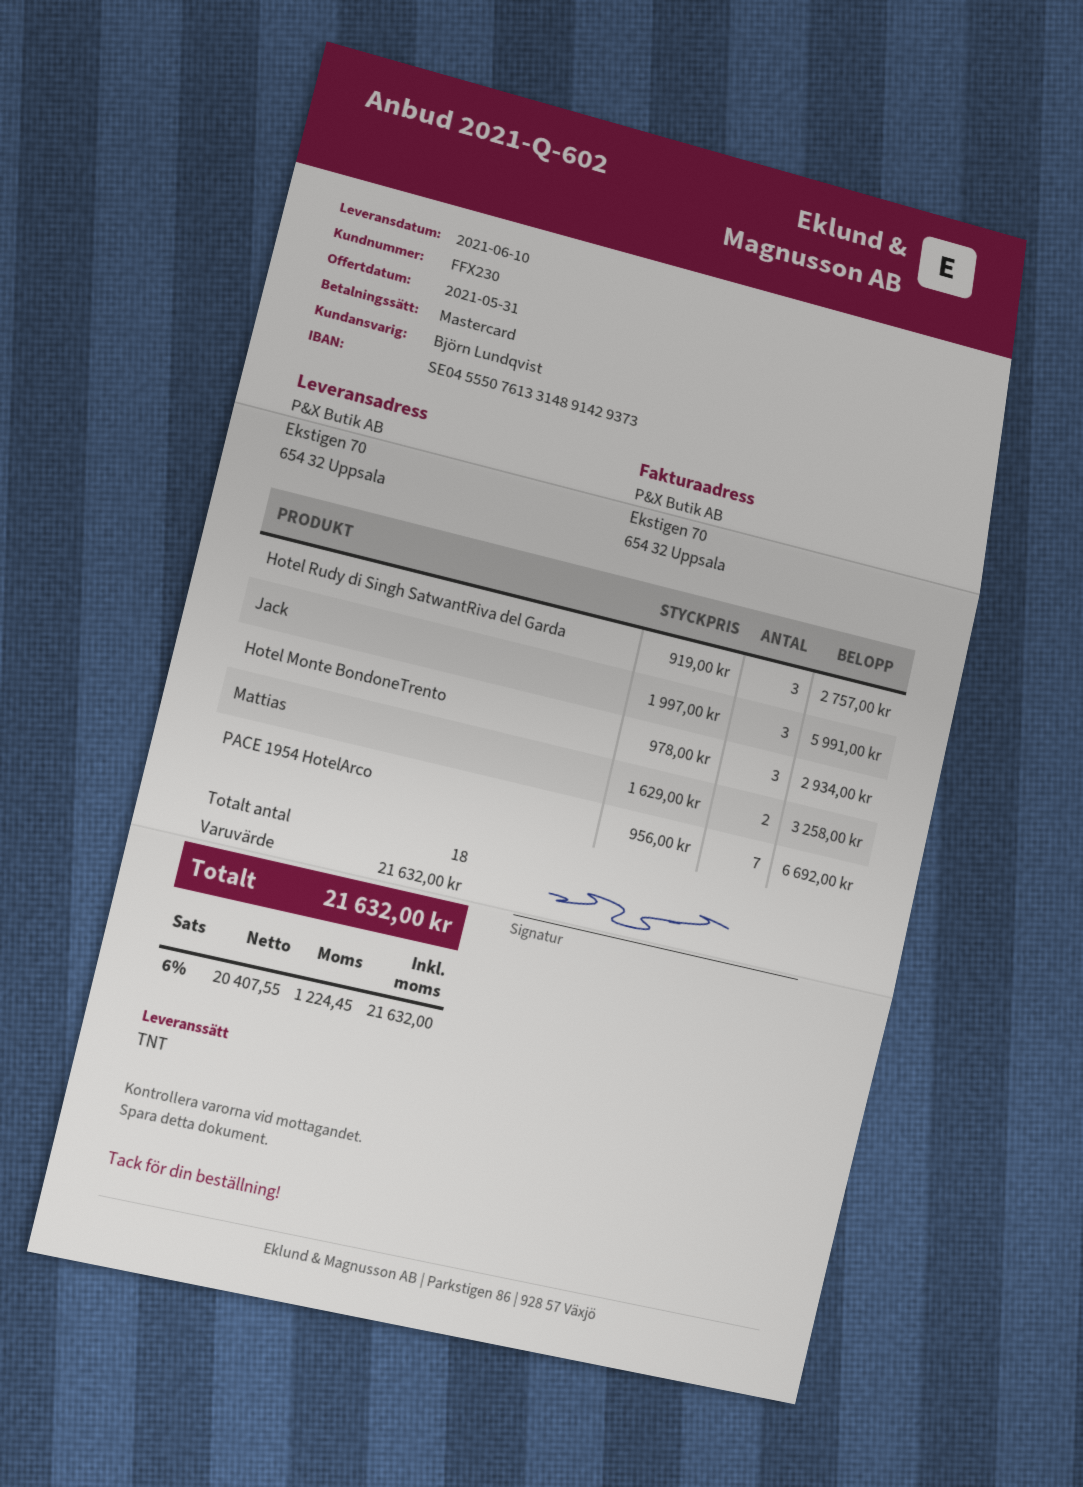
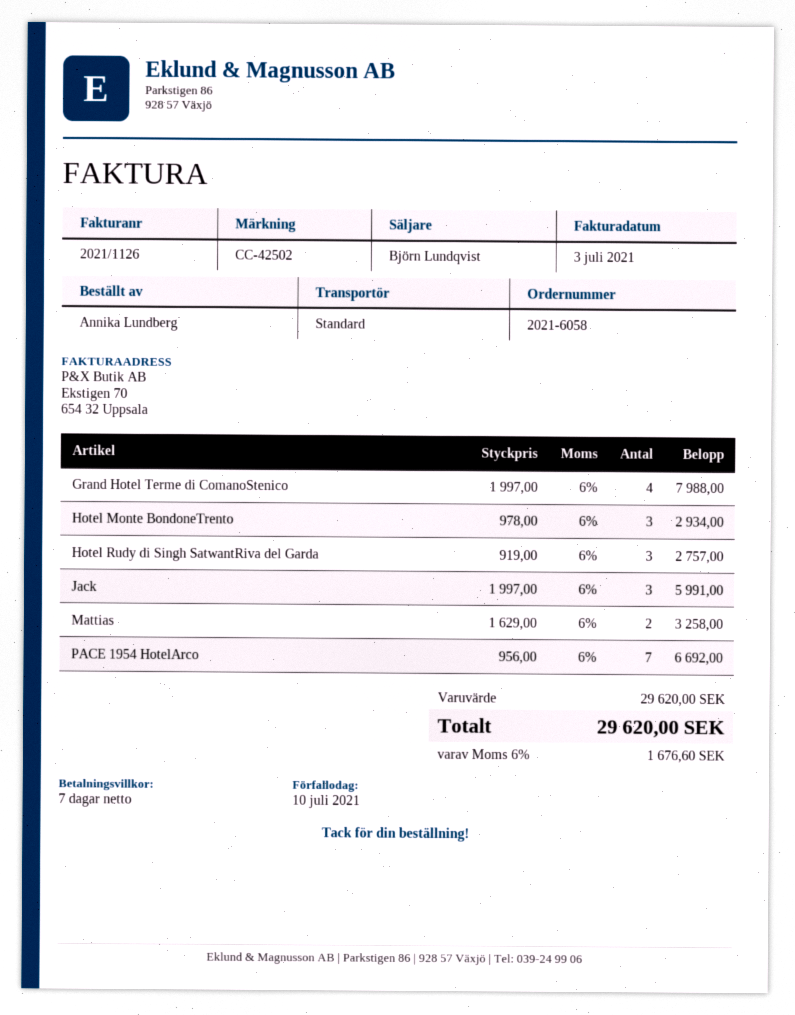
shipping method: TNT -> standard
Grand Hotel Terme di ComanoStenico: none -> 4 x 1997.00 = 7988.00
subtotal: 21632.00 -> 29620.00
tax: 6% = 1224.45 -> 6% = 1676.60
total: 21632.00 -> 29620.00

